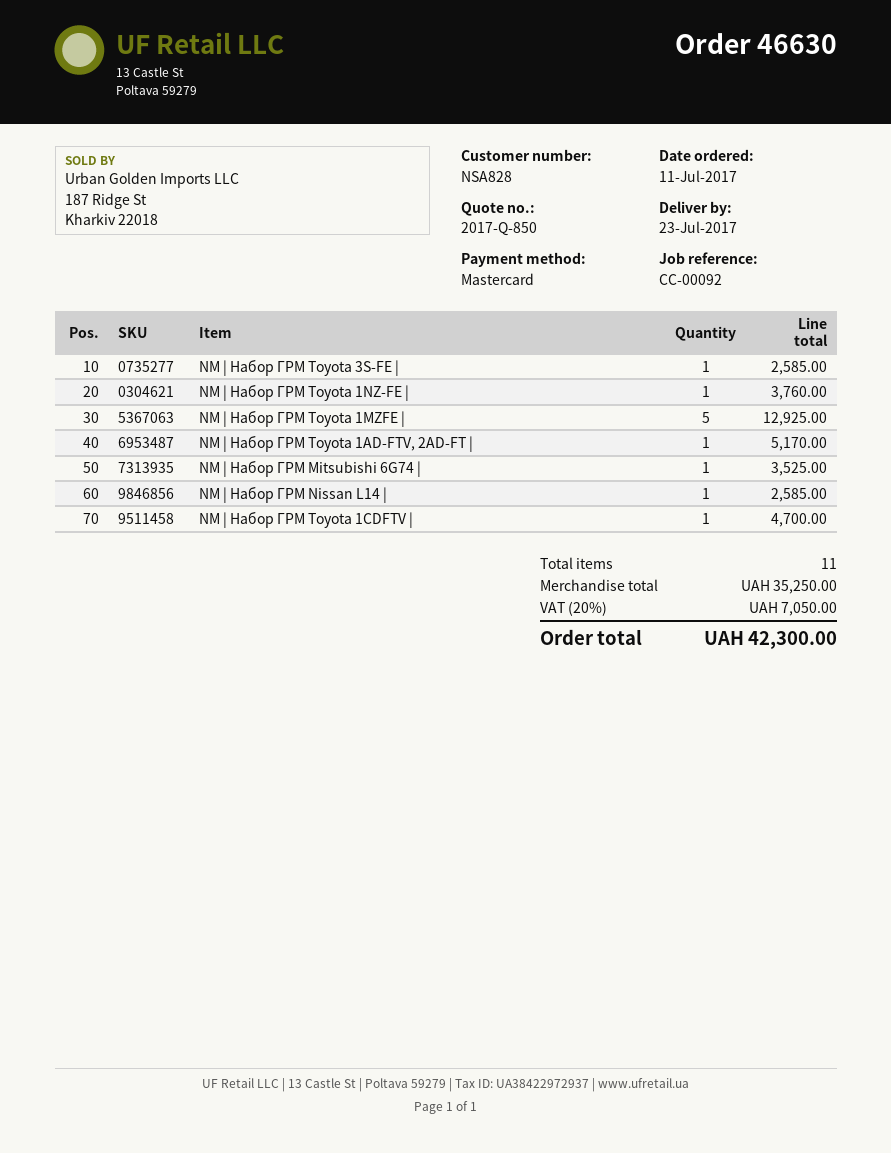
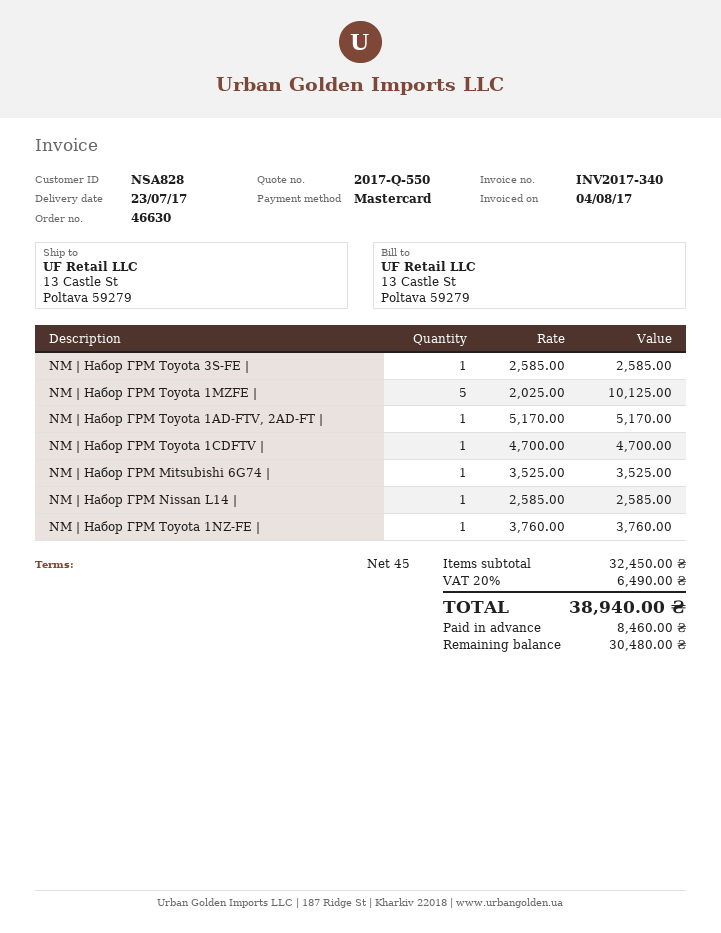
quote number: 2017-Q-850 -> 2017-Q-550
NM | Набор ГРМ Toyota 1MZFE |: 5 for 12925.00 -> 5 for 10125.00
subtotal: 35250.00 -> 32450.00
tax: 20% = 7050.00 -> 20% = 6490.00
total: 42300.00 -> 38940.00

